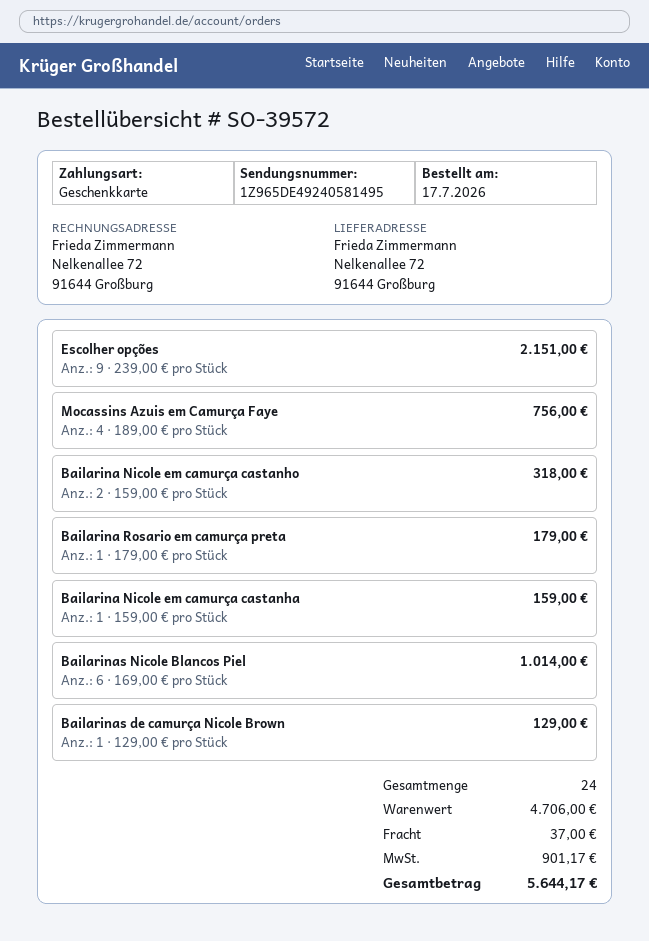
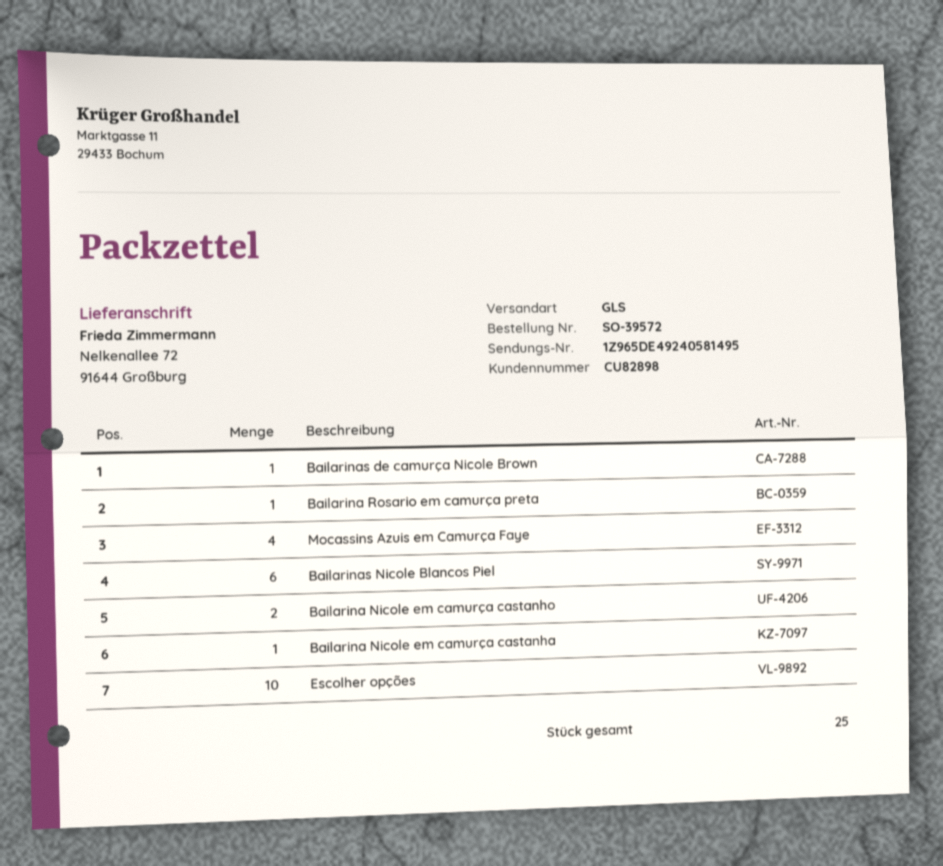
Escolher opções: 9 -> 10
total quantity: 24 -> 25

